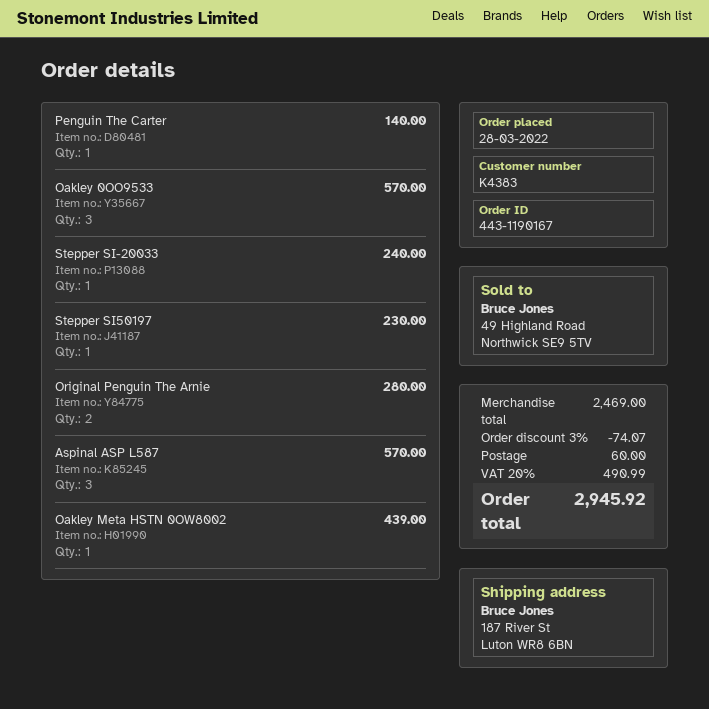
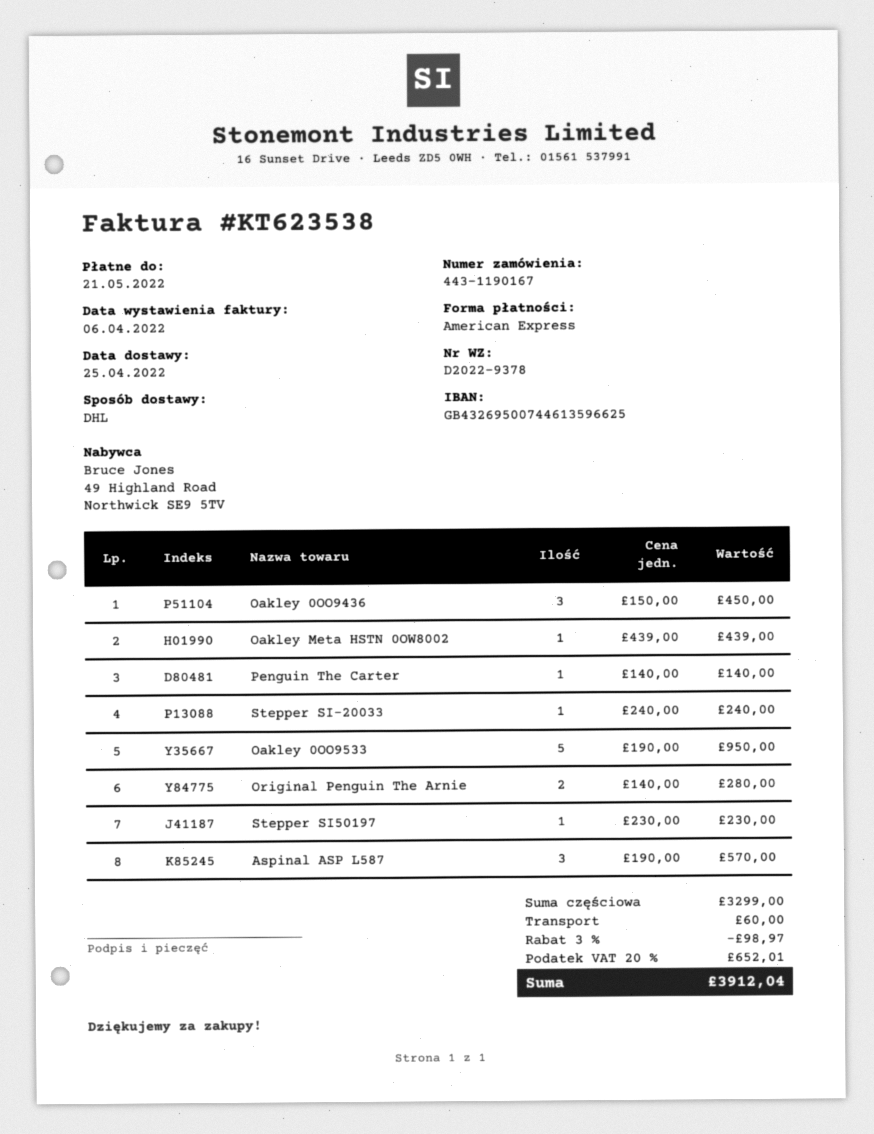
Oakley 0OO9533: 3 for 570.00 -> 5 for 950.00
Oakley 0OO9436: none -> 3 for 450.00
subtotal: 2469.00 -> 3299.00
discount: 3% = 74.07 -> 3% = 98.97
tax: 20% = 490.99 -> 20% = 652.01
total: 2945.92 -> 3912.04

